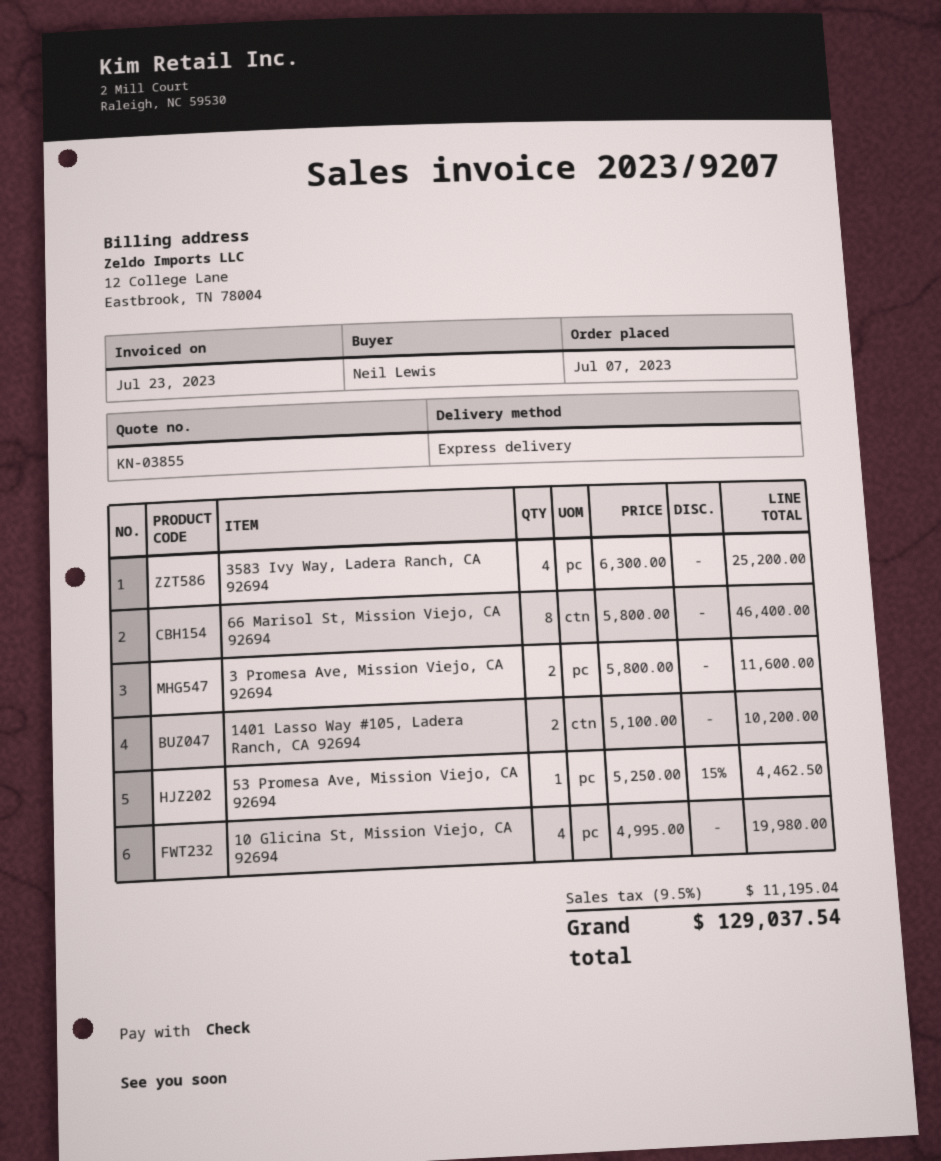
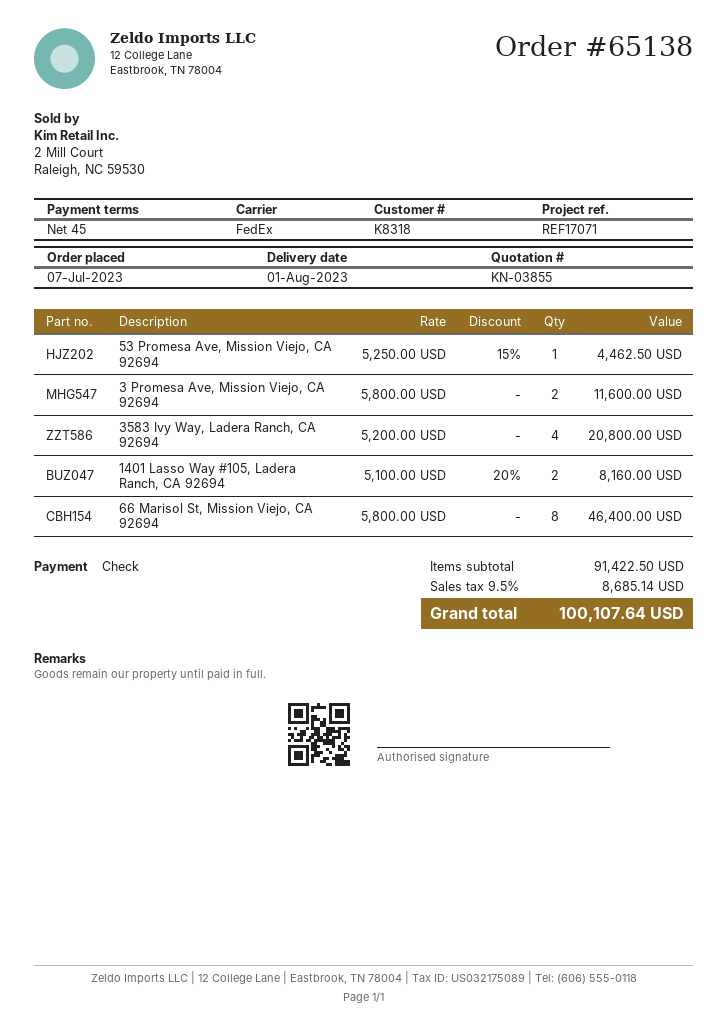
shipping method: express -> FedEx
3583 Ivy Way, Ladera Ranch, CA 92694: 4 x 6300.00 = 25200.00 -> 4 x 5200.00 = 20800.00
1401 Lasso Way #105, Ladera Ranch, CA 92694: 2 x 5100.00 = 10200.00 -> 2 x 5100.00 - 20% = 8160.00
10 Glicina St, Mission Viejo, CA 92694: 4 x 4995.00 = 19980.00 -> none
tax: 9.5% = 11195.04 -> 9.5% = 8685.14
total: 129037.54 -> 100107.64

